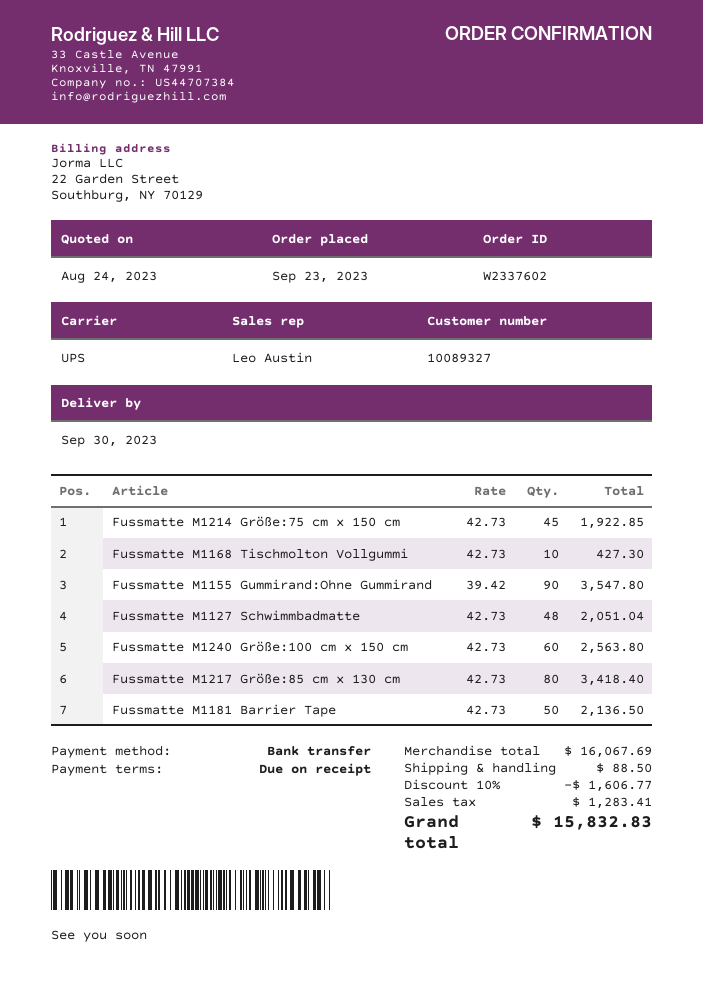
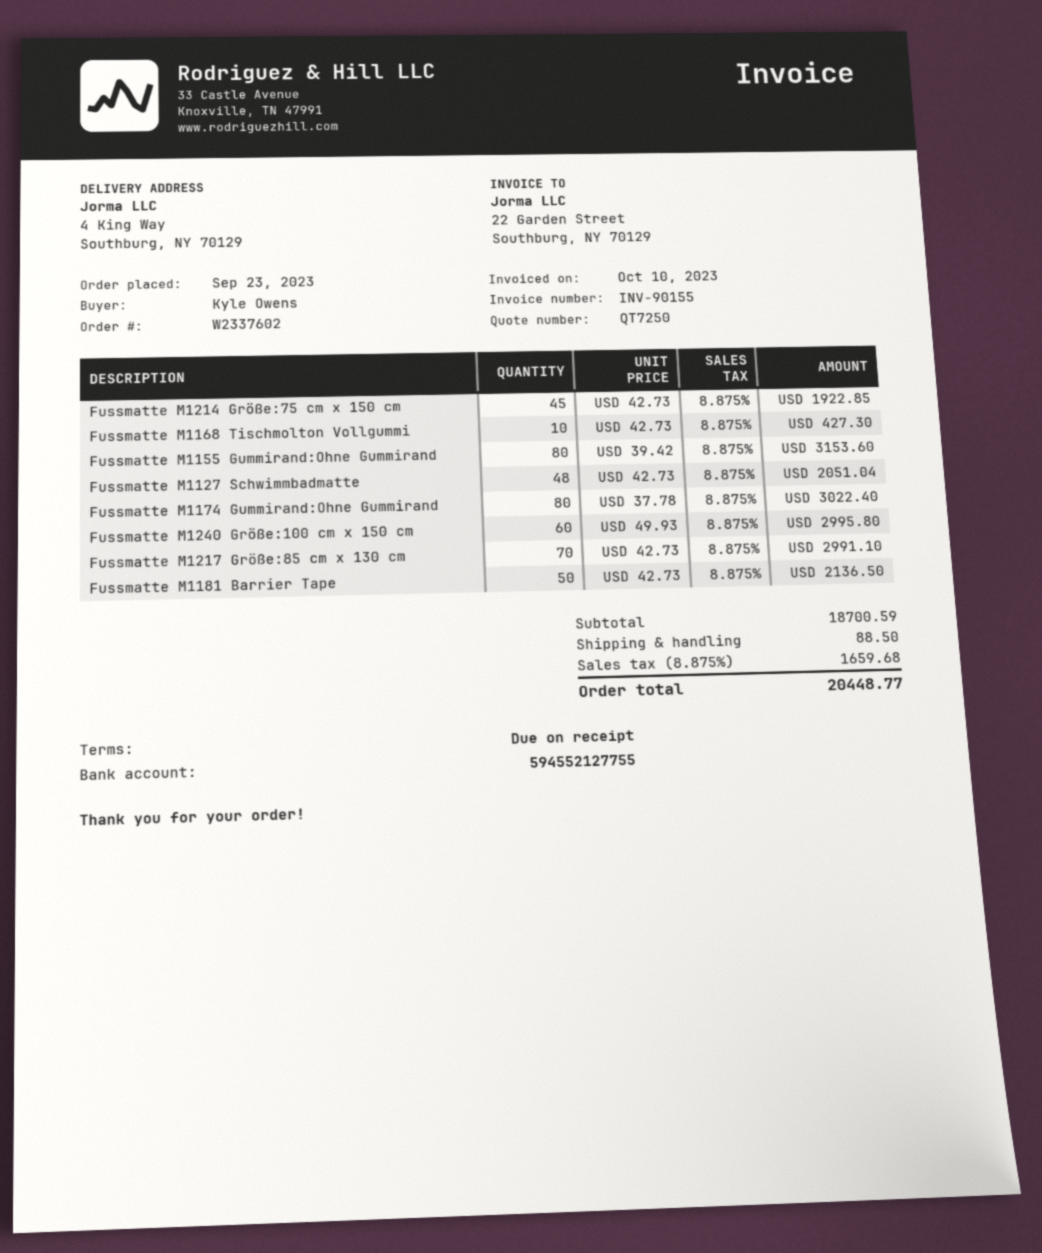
Fussmatte M1155 Gummirand:Ohne Gummirand: 90 x 39.42 = 3547.80 -> 80 x 39.42 = 3153.60
Fussmatte M1240 Größe:100 cm x 150 cm: 60 x 42.73 = 2563.80 -> 60 x 49.93 = 2995.80
Fussmatte M1217 Größe:85 cm x 130 cm: 80 x 42.73 = 3418.40 -> 70 x 42.73 = 2991.10
Fussmatte M1174 Gummirand:Ohne Gummirand: none -> 80 x 37.78 = 3022.40
subtotal: 16067.69 -> 18700.59
discount: 10% = 1606.77 -> none
tax: 1283.41 -> 1659.68
total: 15832.83 -> 20448.77

